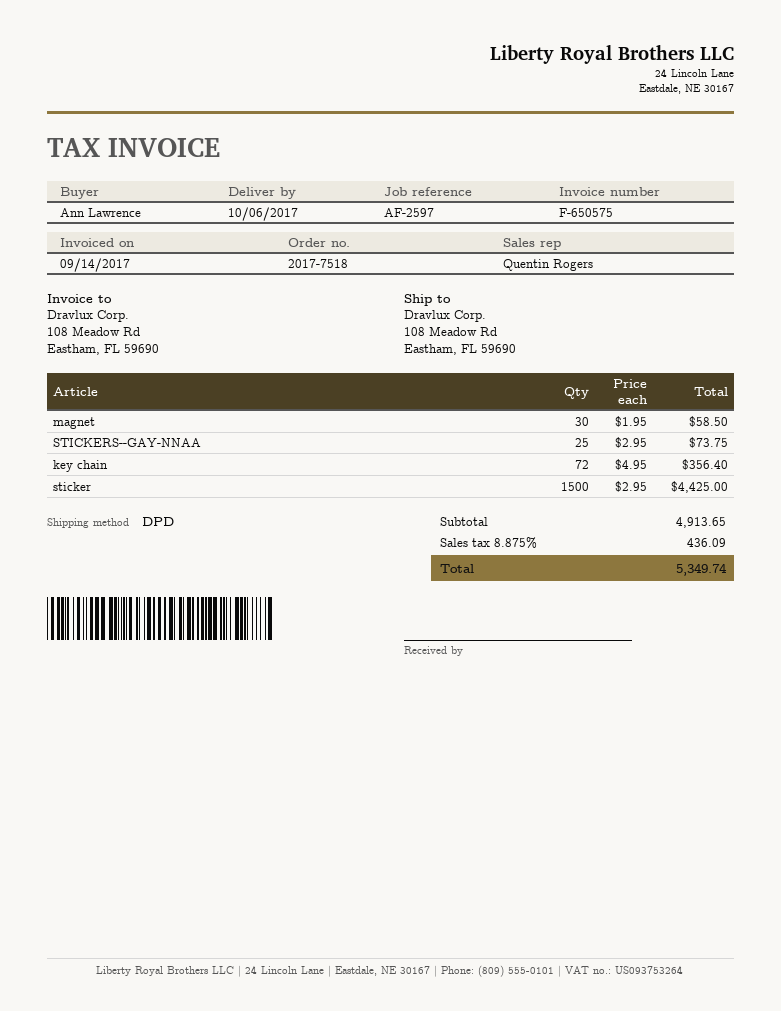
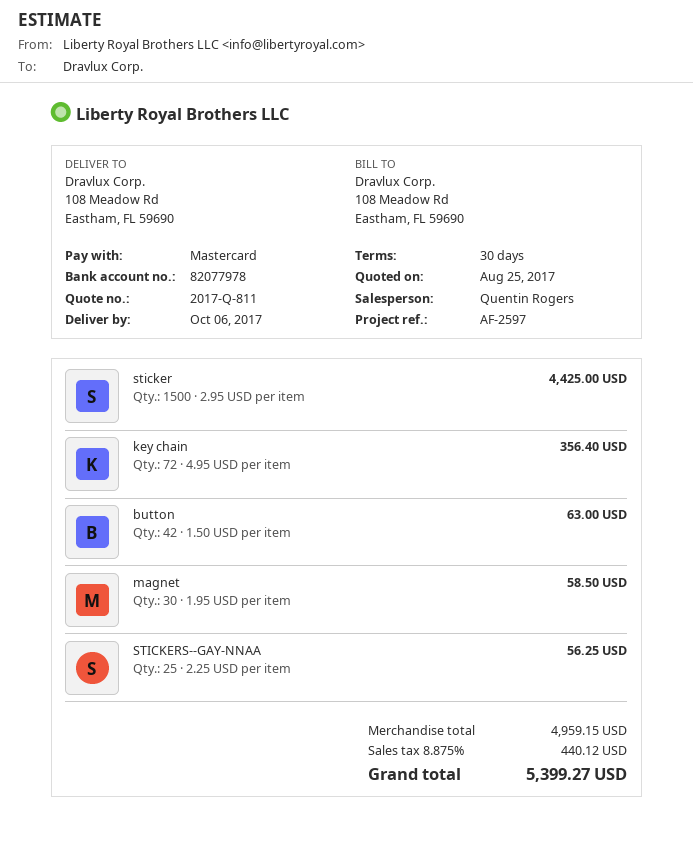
STICKERS--GAY-NNAA: 25 x 2.95 = 73.75 -> 25 x 2.25 = 56.25
button: none -> 42 x 1.50 = 63.00
subtotal: 4913.65 -> 4959.15
tax: 8.875% = 436.09 -> 8.875% = 440.12
total: 5349.74 -> 5399.27

